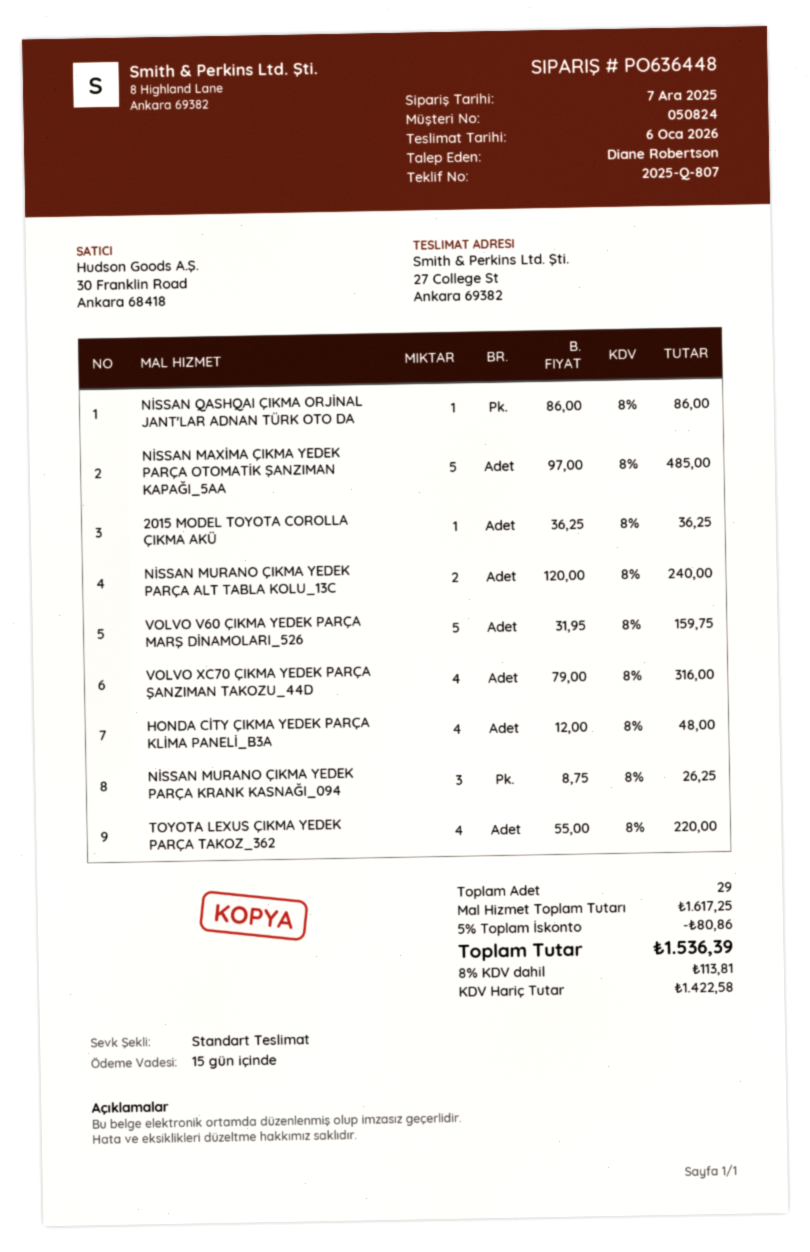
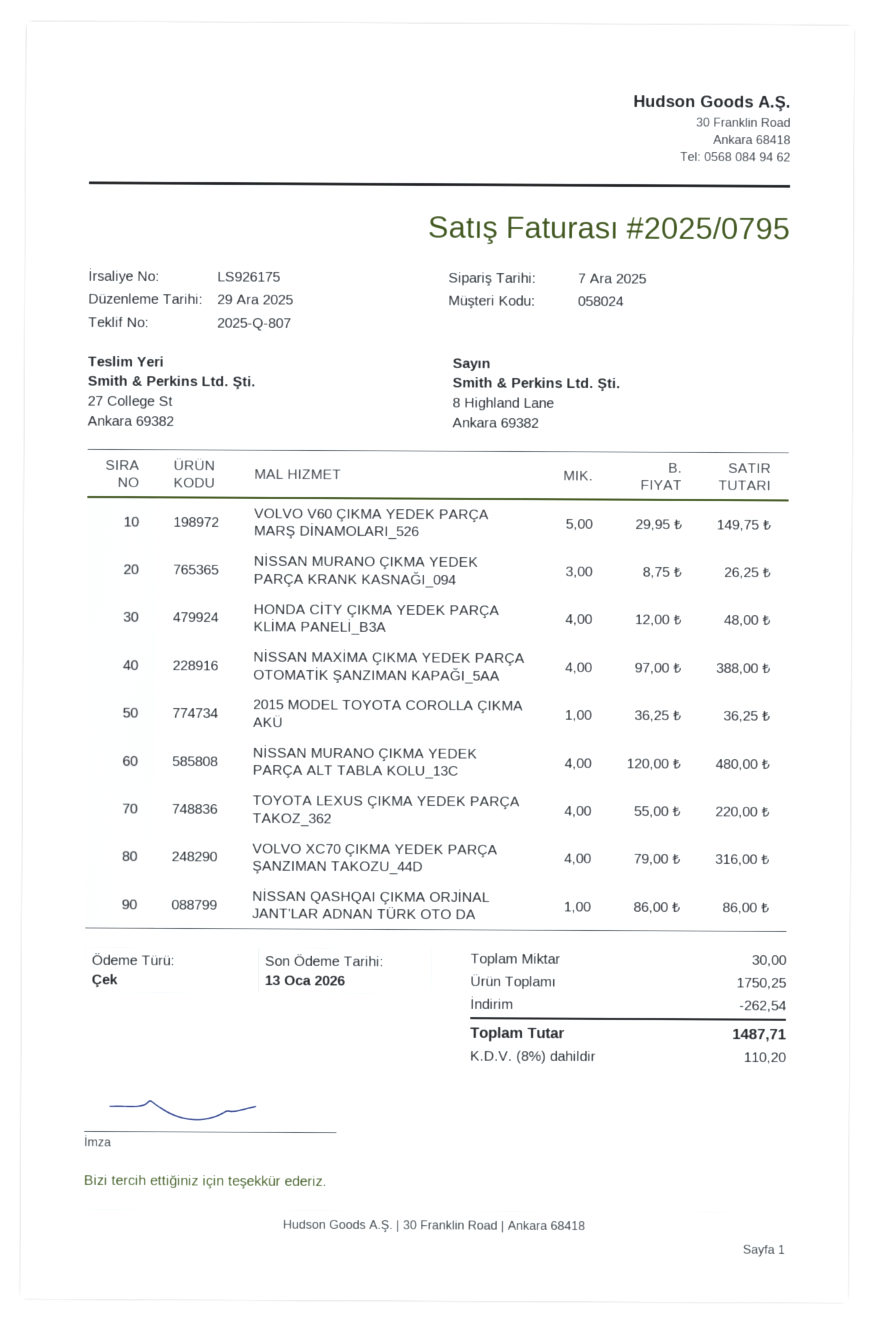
customer number: 050824 -> 058024
NİSSAN MAXİMA ÇIKMA YEDEK PARÇA OTOMATİK ŞANZIMAN KAPAĞI_5AA: 5 x 97.00 = 485.00 -> 4 x 97.00 = 388.00
NİSSAN MURANO ÇIKMA YEDEK PARÇA ALT TABLA KOLU_13C: 2 x 120.00 = 240.00 -> 4 x 120.00 = 480.00
VOLVO V60 ÇIKMA YEDEK PARÇA MARŞ DİNAMOLARI_526: 5 x 31.95 = 159.75 -> 5 x 29.95 = 149.75
total quantity: 29 -> 30
subtotal: 1617.25 -> 1750.25
discount: 80.86 -> 262.54
tax: 8% = 113.81 -> 8% = 110.20
total: 1536.39 -> 1487.71

